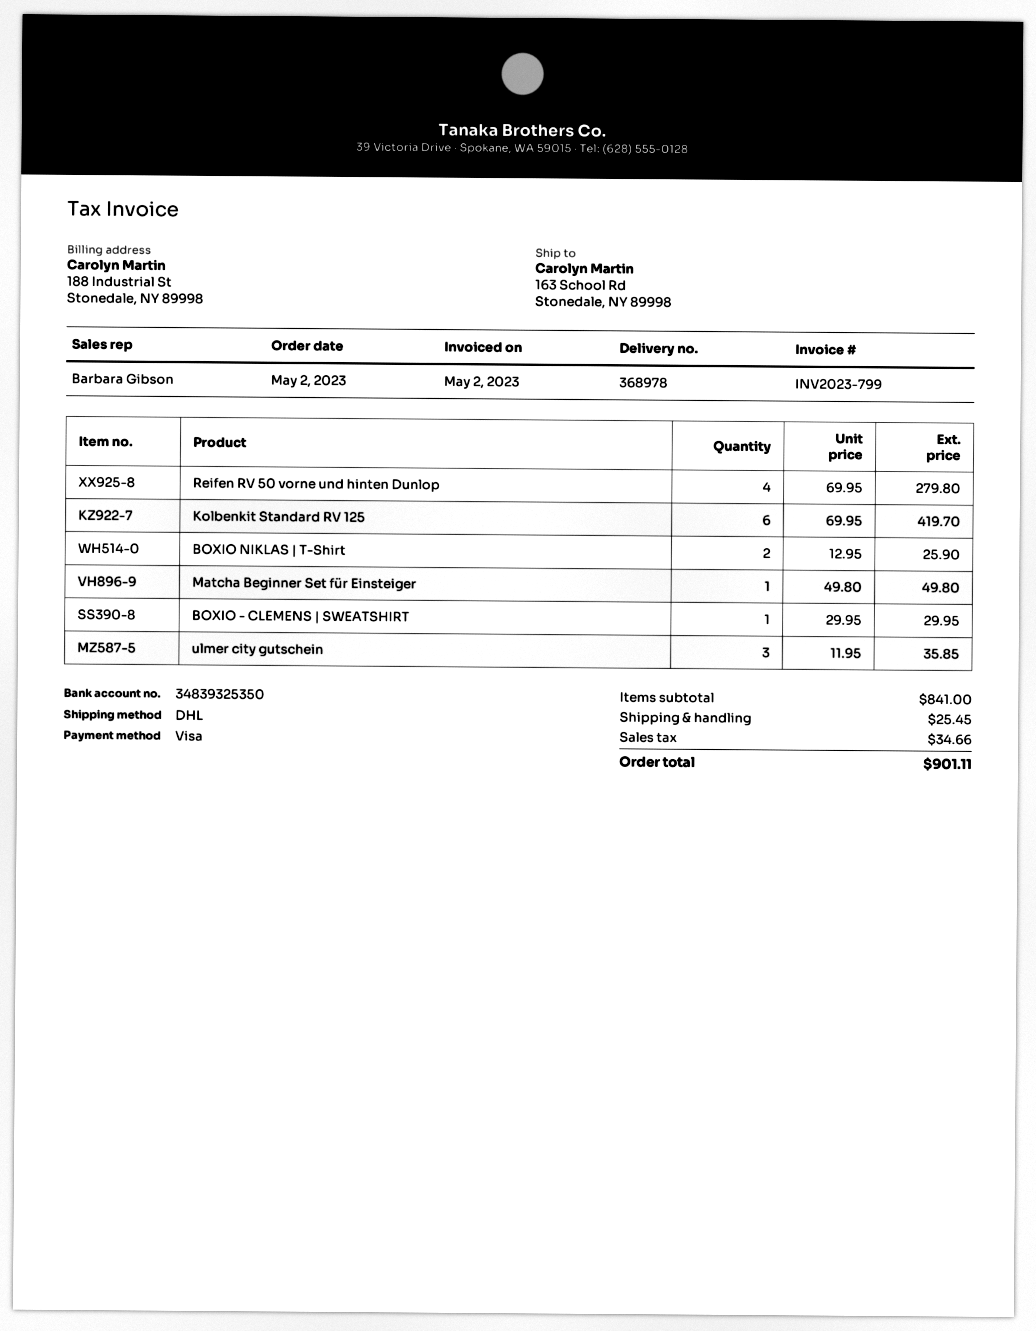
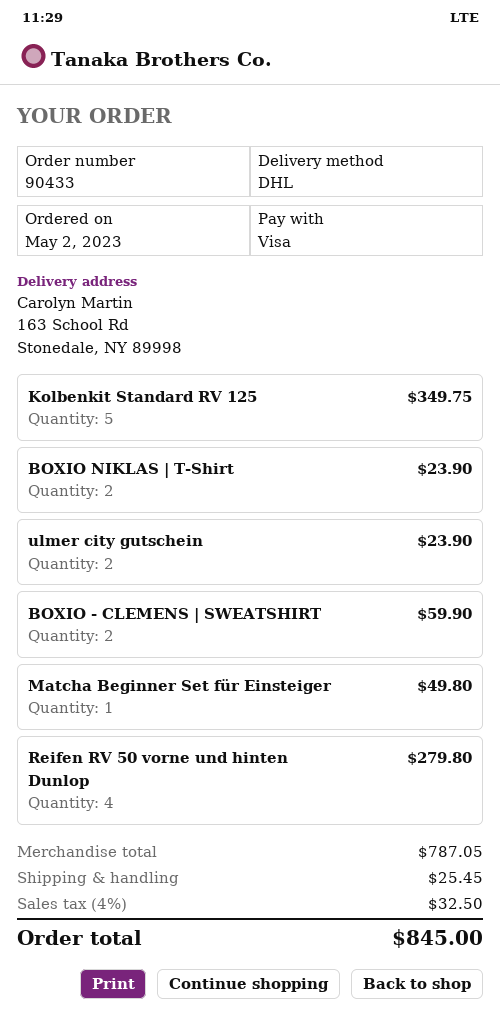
Kolbenkit Standard RV 125: 6 for 419.70 -> 5 for 349.75
BOXIO NIKLAS | T-Shirt: 2 for 25.90 -> 2 for 23.90
BOXIO - CLEMENS | SWEATSHIRT: 1 for 29.95 -> 2 for 59.90
ulmer city gutschein: 3 for 35.85 -> 2 for 23.90
subtotal: 841.00 -> 787.05
tax: 34.66 -> 32.50
total: 901.11 -> 845.00

